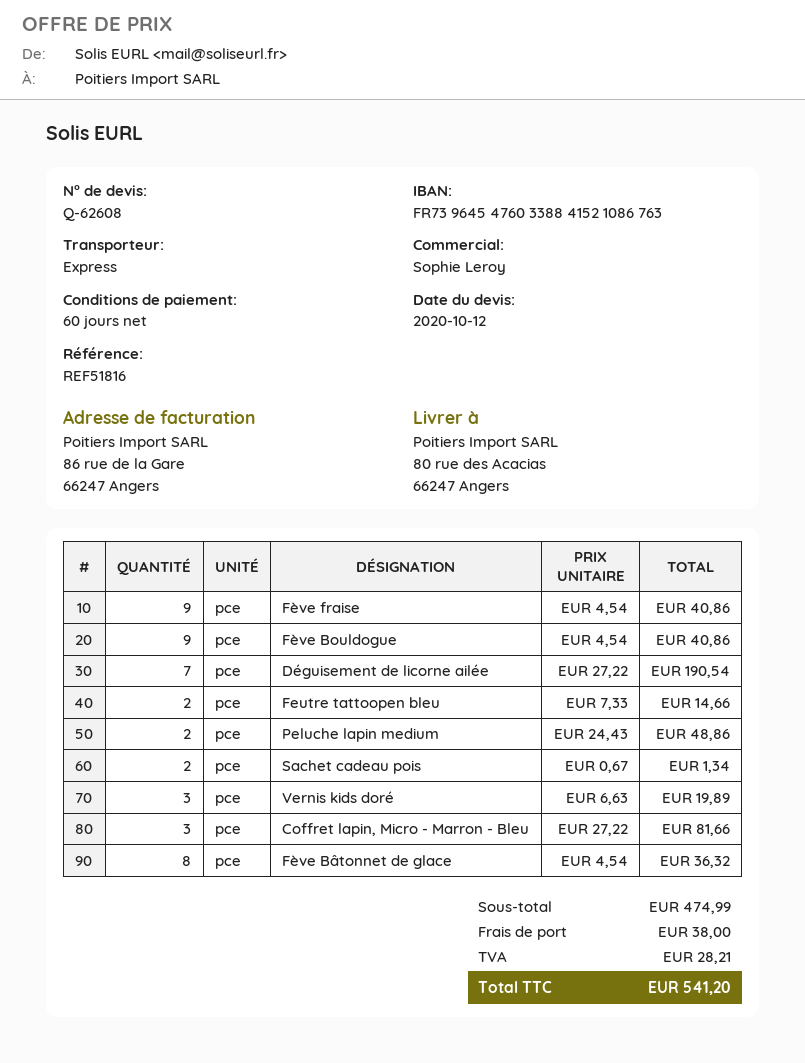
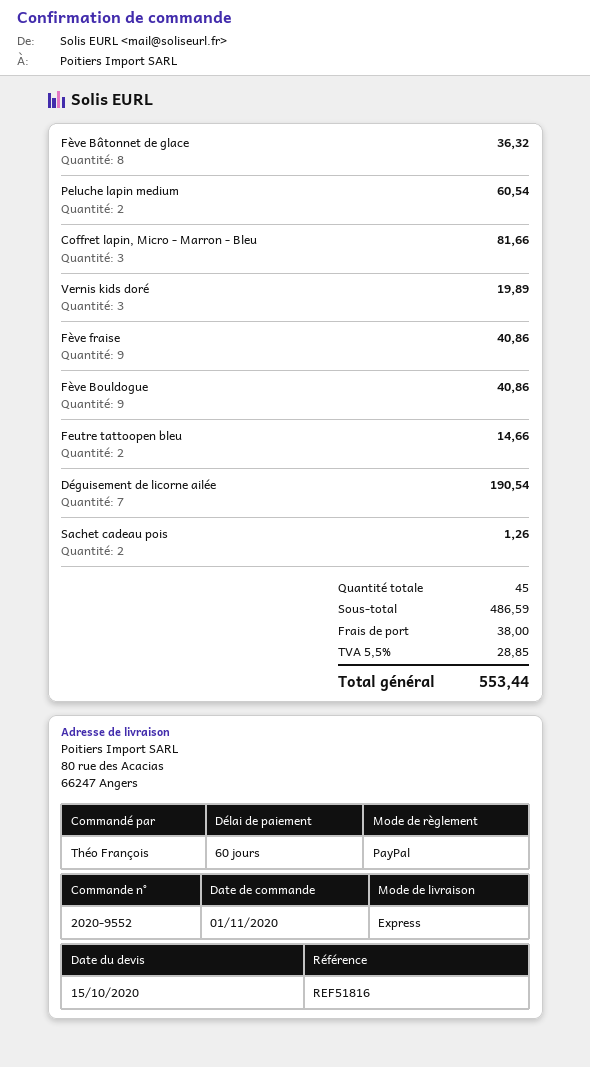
quote date: 2020-10-12 -> 2020-10-15
Peluche lapin medium: 2 for 48.86 -> 2 for 60.54
Sachet cadeau pois: 2 for 1.34 -> 2 for 1.26
subtotal: 474.99 -> 486.59
tax: 28.21 -> 28.85
total: 541.20 -> 553.44

